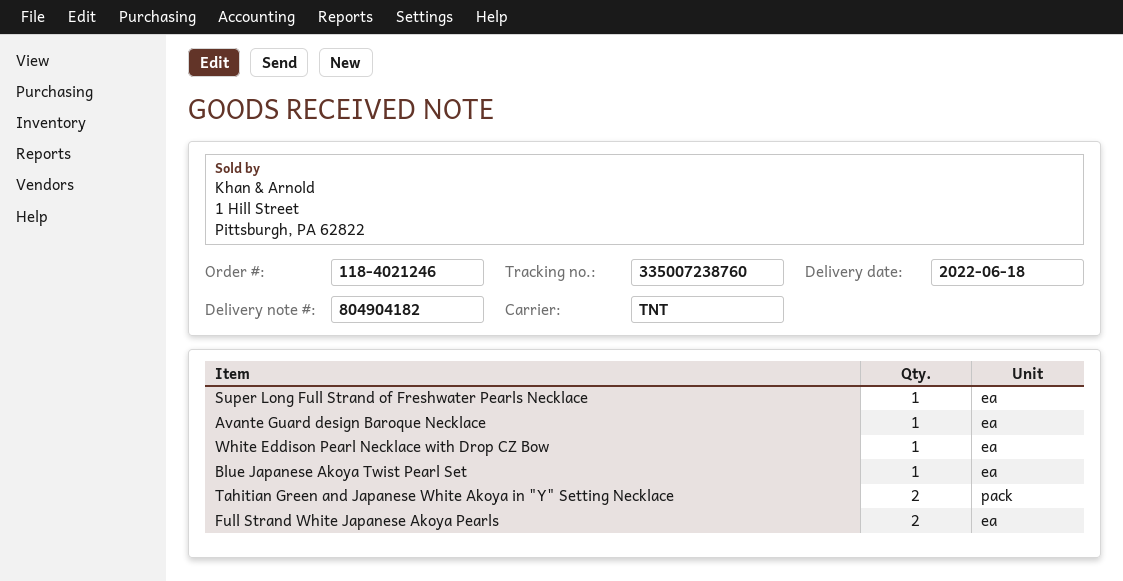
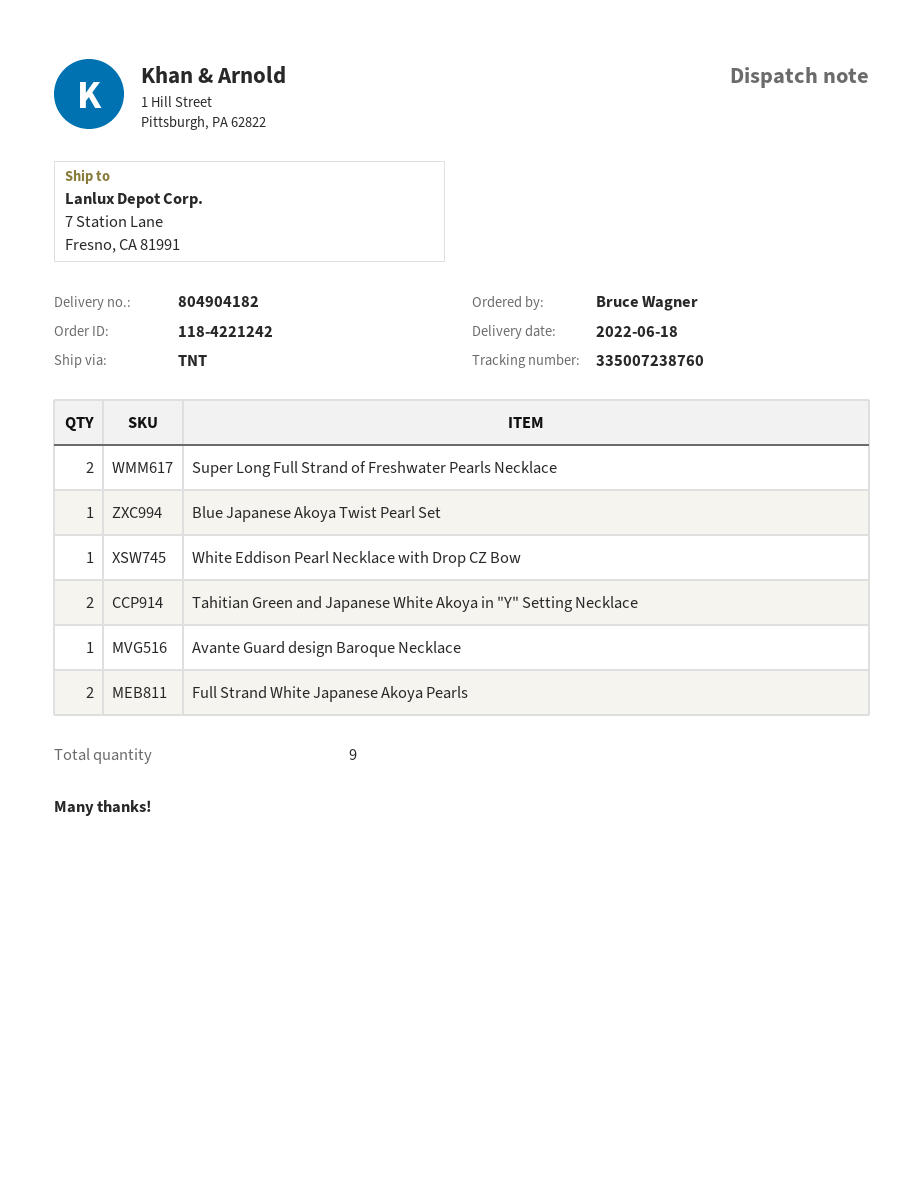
order number: 118-4021246 -> 118-4221242
Super Long Full Strand of Freshwater Pearls Necklace: 1 -> 2

